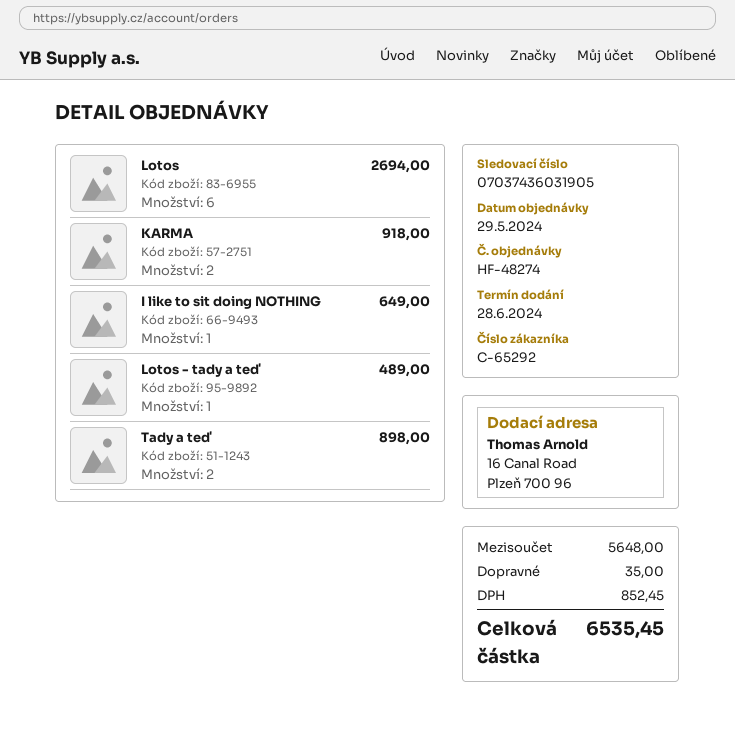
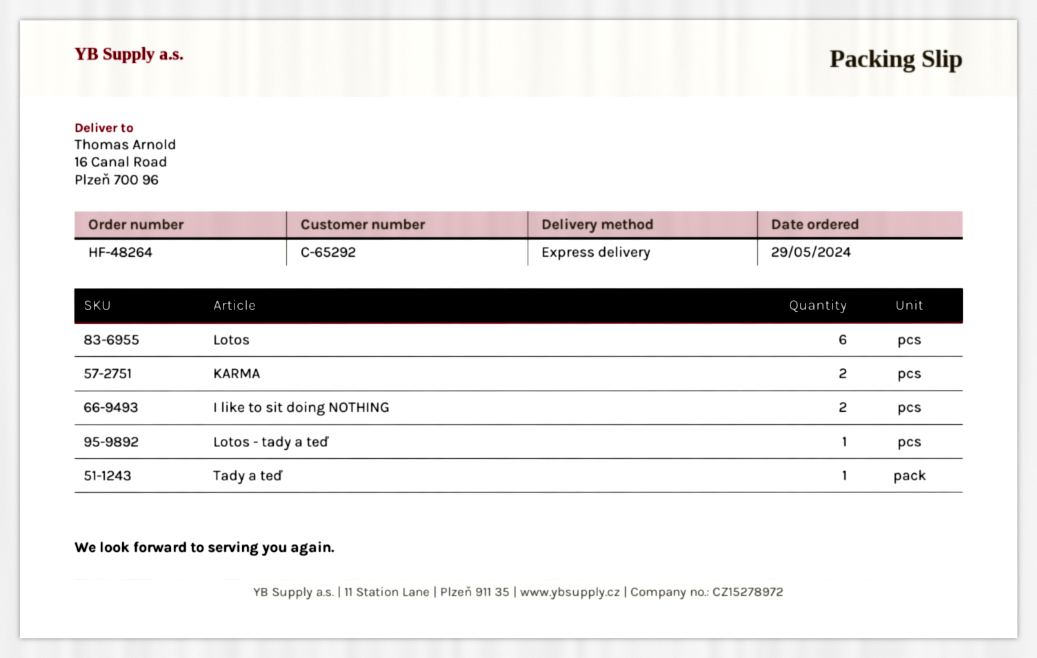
order number: HF-48274 -> HF-48264
I like to sit doing NOTHING: 1 -> 2
Tady a teď: 2 -> 1

